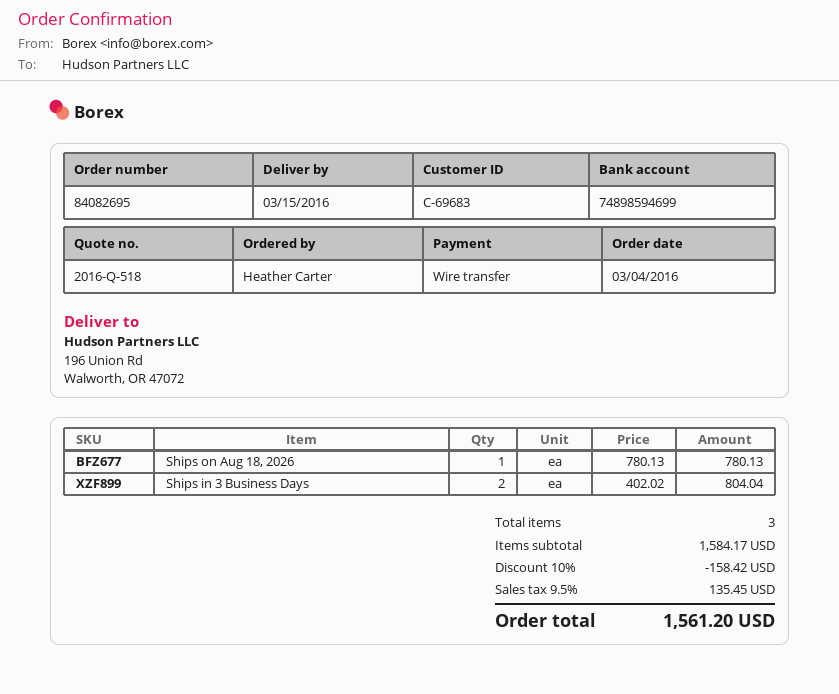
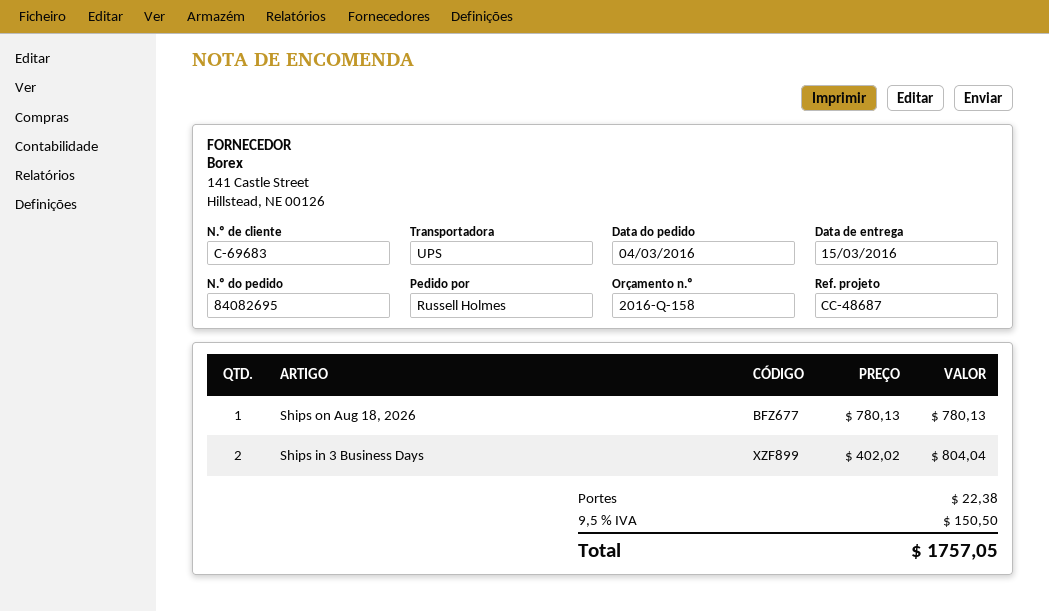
quote number: 2016-Q-518 -> 2016-Q-158
ordered by: Heather Carter -> Russell Holmes
discount: 10% = 158.42 -> none
shipping: none -> 22.38
tax: 9.5% = 135.45 -> 9.5% = 150.50
total: 1561.20 -> 1757.05

